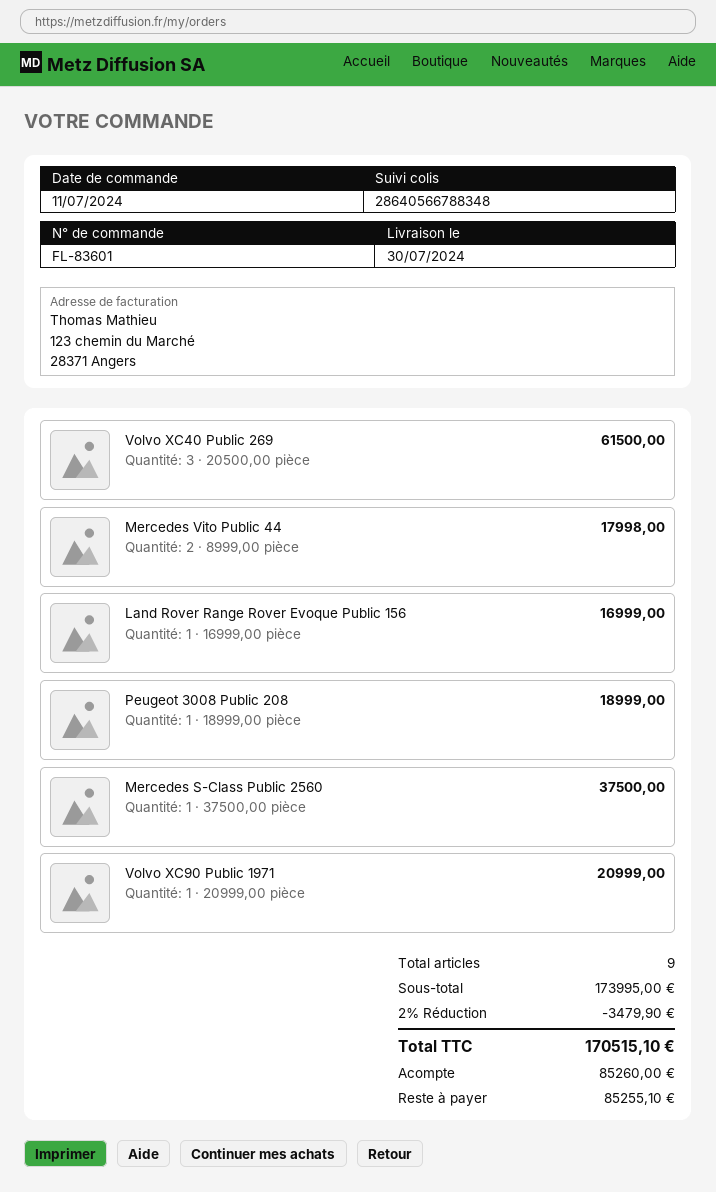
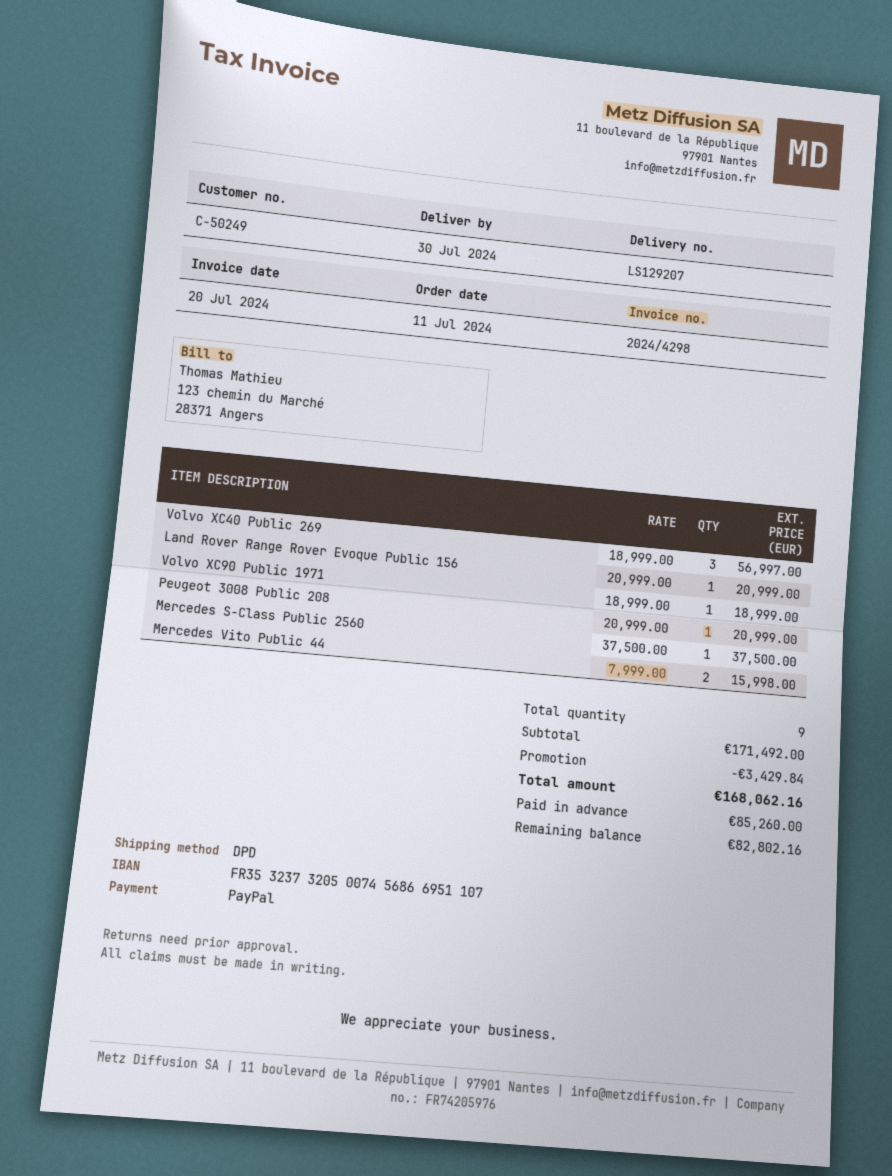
Volvo XC40 Public 269: 3 x 20500.00 = 61500.00 -> 3 x 18999.00 = 56997.00
Mercedes Vito Public 44: 2 x 8999.00 = 17998.00 -> 2 x 7999.00 = 15998.00
Land Rover Range Rover Evoque Public 156: 1 x 16999.00 = 16999.00 -> 1 x 20999.00 = 20999.00
Peugeot 3008 Public 208: 1 x 18999.00 = 18999.00 -> 1 x 20999.00 = 20999.00
Volvo XC90 Public 1971: 1 x 20999.00 = 20999.00 -> 1 x 18999.00 = 18999.00
subtotal: 173995.00 -> 171492.00
discount: 3479.90 -> 3429.84
total: 170515.10 -> 168062.16
balance: 85255.10 -> 82802.16

